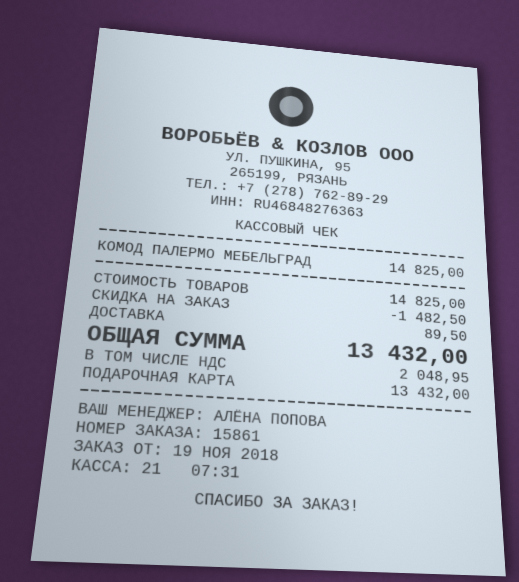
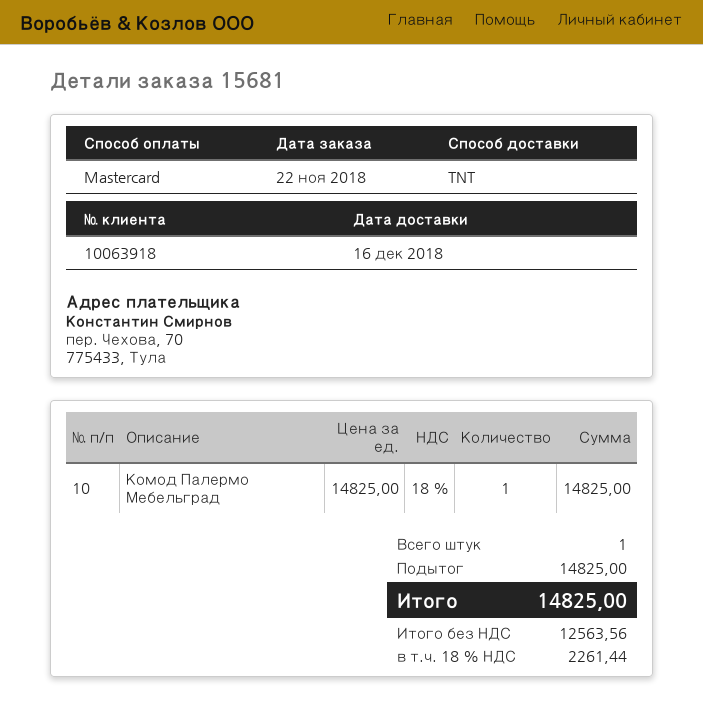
order number: 15861 -> 15681
order date: 2018-11-19 -> 2018-11-22
payment method: gift card -> Mastercard
discount: 1482.50 -> none
shipping: 89.50 -> none
tax: 2048.95 -> 2261.44
total: 13432.00 -> 14825.00

